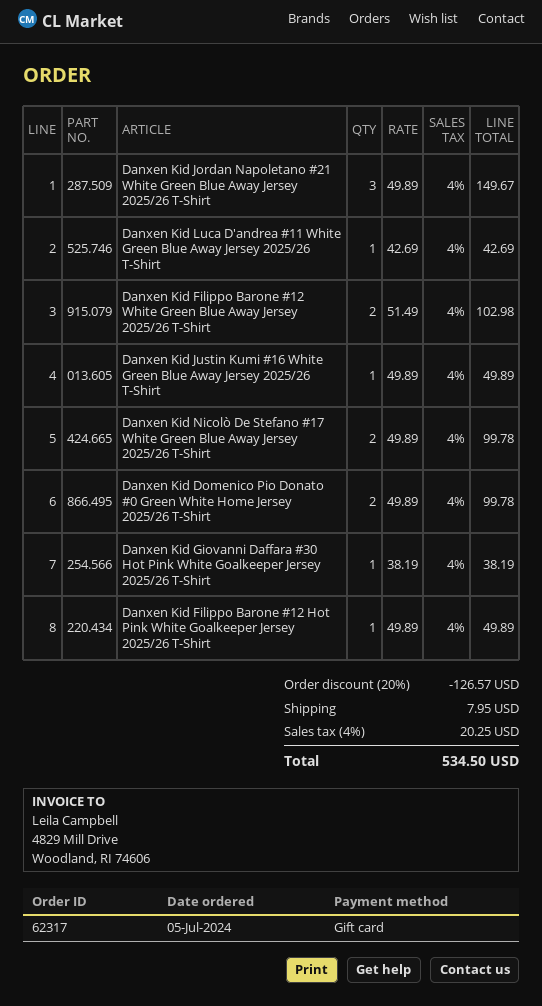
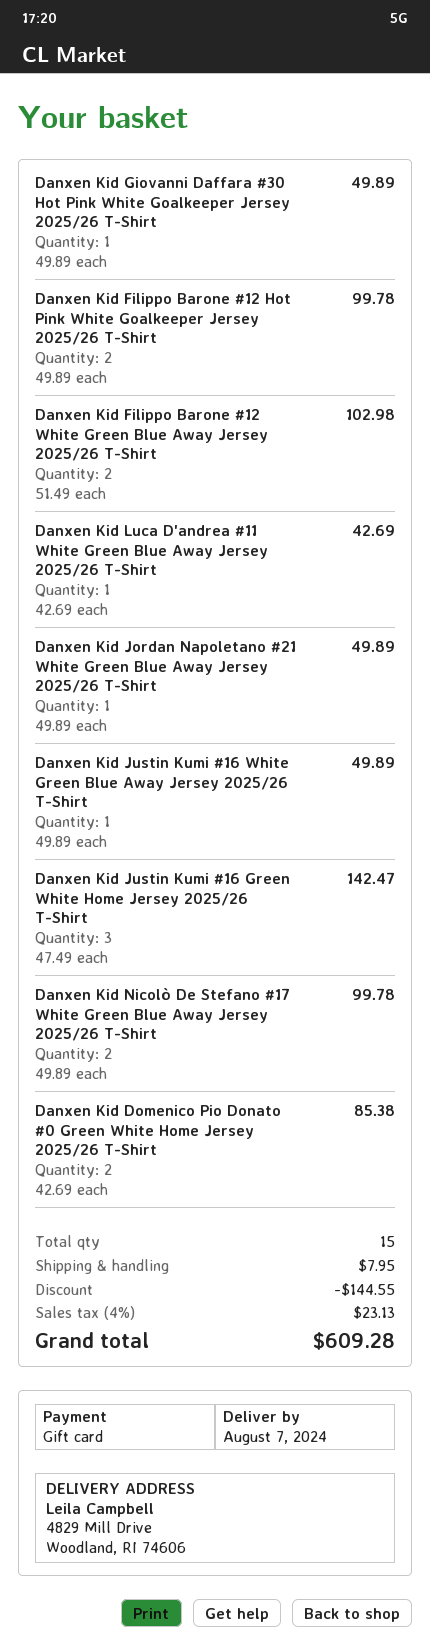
Danxen Kid Jordan Napoletano #21 White Green Blue Away Jersey 2025/26 T-Shirt: 3 x 49.89 = 149.67 -> 1 x 49.89 = 49.89
Danxen Kid Domenico Pio Donato #0 Green White Home Jersey 2025/26 T-Shirt: 2 x 49.89 = 99.78 -> 2 x 42.69 = 85.38
Danxen Kid Giovanni Daffara #30 Hot Pink White Goalkeeper Jersey 2025/26 T-Shirt: 1 x 38.19 = 38.19 -> 1 x 49.89 = 49.89
Danxen Kid Filippo Barone #12 Hot Pink White Goalkeeper Jersey 2025/26 T-Shirt: 1 x 49.89 = 49.89 -> 2 x 49.89 = 99.78
Danxen Kid Justin Kumi #16 Green White Home Jersey 2025/26 T-Shirt: none -> 3 x 47.49 = 142.47
discount: 126.57 -> 144.55
tax: 4% = 20.25 -> 4% = 23.13
total: 534.50 -> 609.28

